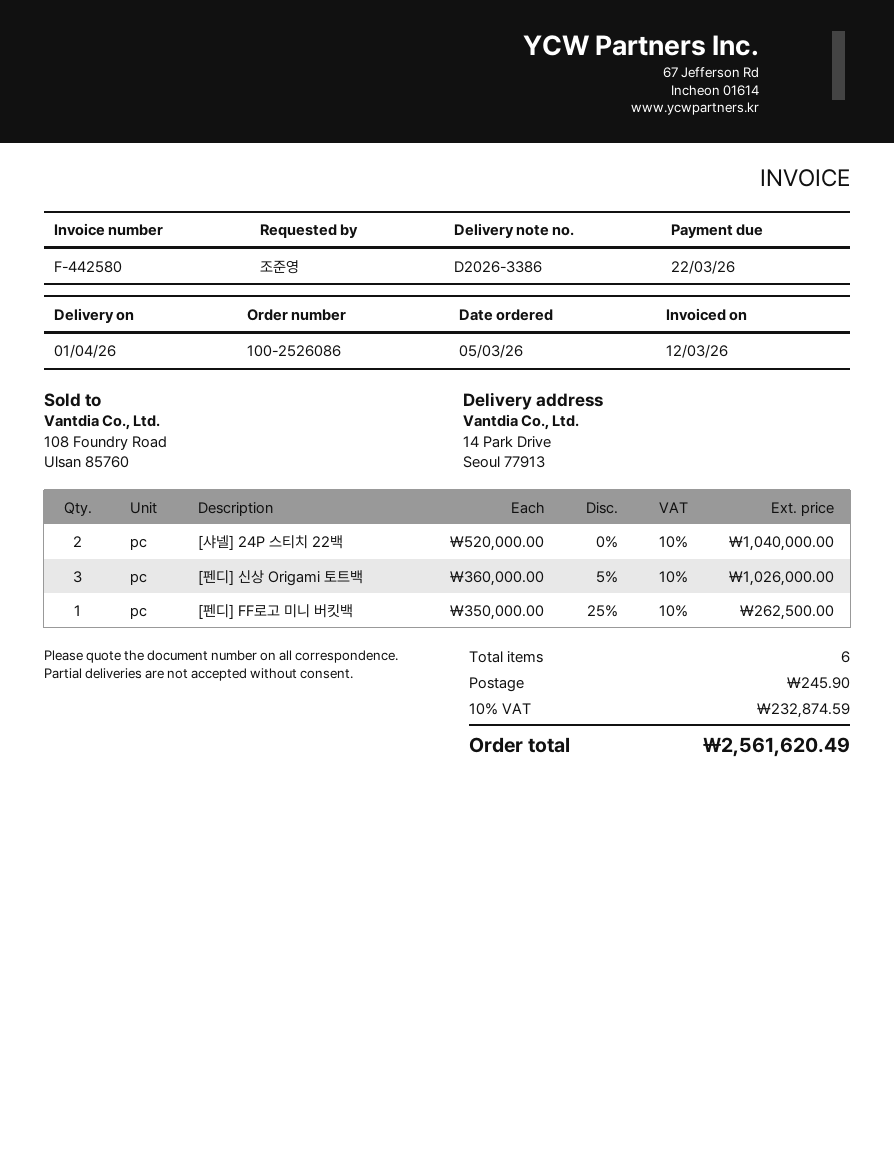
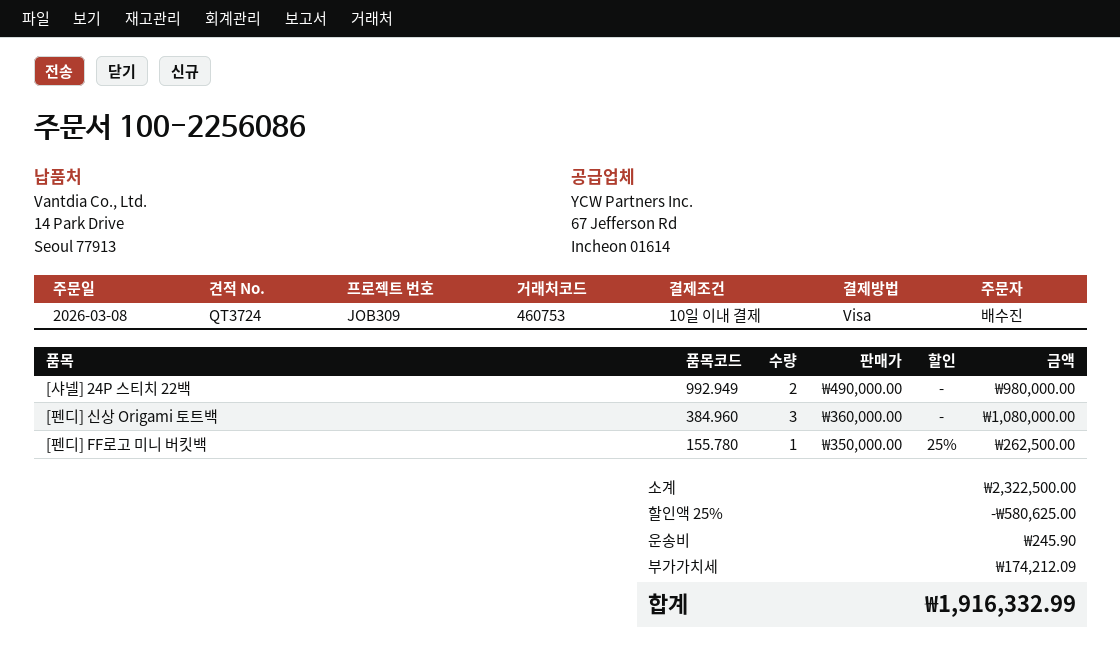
order number: 100-2526086 -> 100-2256086
order date: 2026-03-05 -> 2026-03-08
ordered by: 조준영 -> 배수진
[샤넬] 24P 스티치 22백: 2 x 520000.00 = 1040000.00 -> 2 x 490000.00 = 980000.00
[펜디] 신상 Origami 토트백: 3 x 360000.00 - 5% = 1026000.00 -> 3 x 360000.00 = 1080000.00
discount: none -> 25% = 580625.00
tax: 232874.59 -> 174212.09
total: 2561620.49 -> 1916332.99

